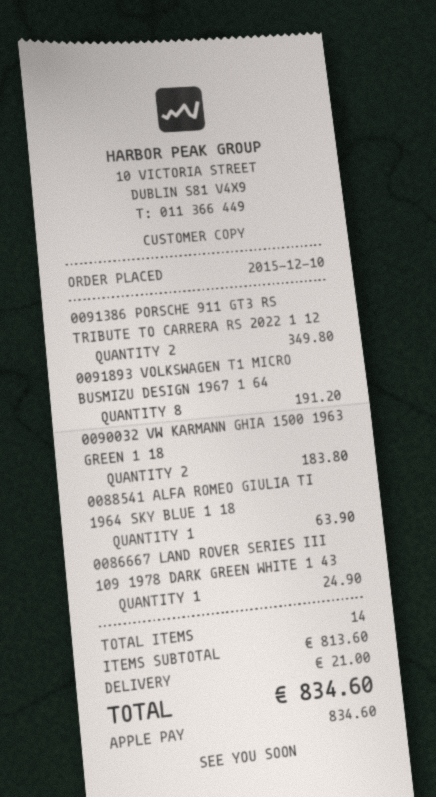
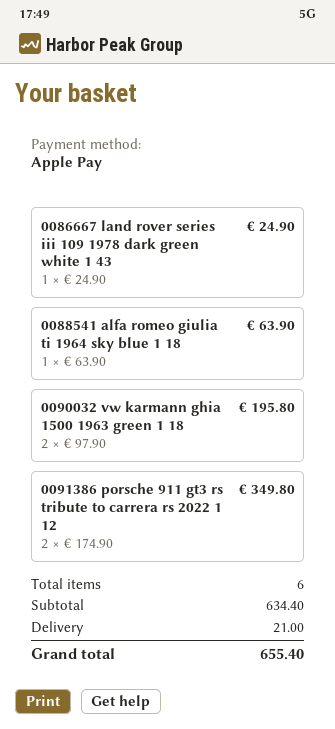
0091893 VOLKSWAGEN T1 MICRO BUSMIZU DESIGN 1967 1 64: 8 for 191.20 -> none
0090032 VW KARMANN GHIA 1500 1963 GREEN 1 18: 2 for 183.80 -> 2 for 195.80
total quantity: 14 -> 6
subtotal: 813.60 -> 634.40
total: 834.60 -> 655.40

